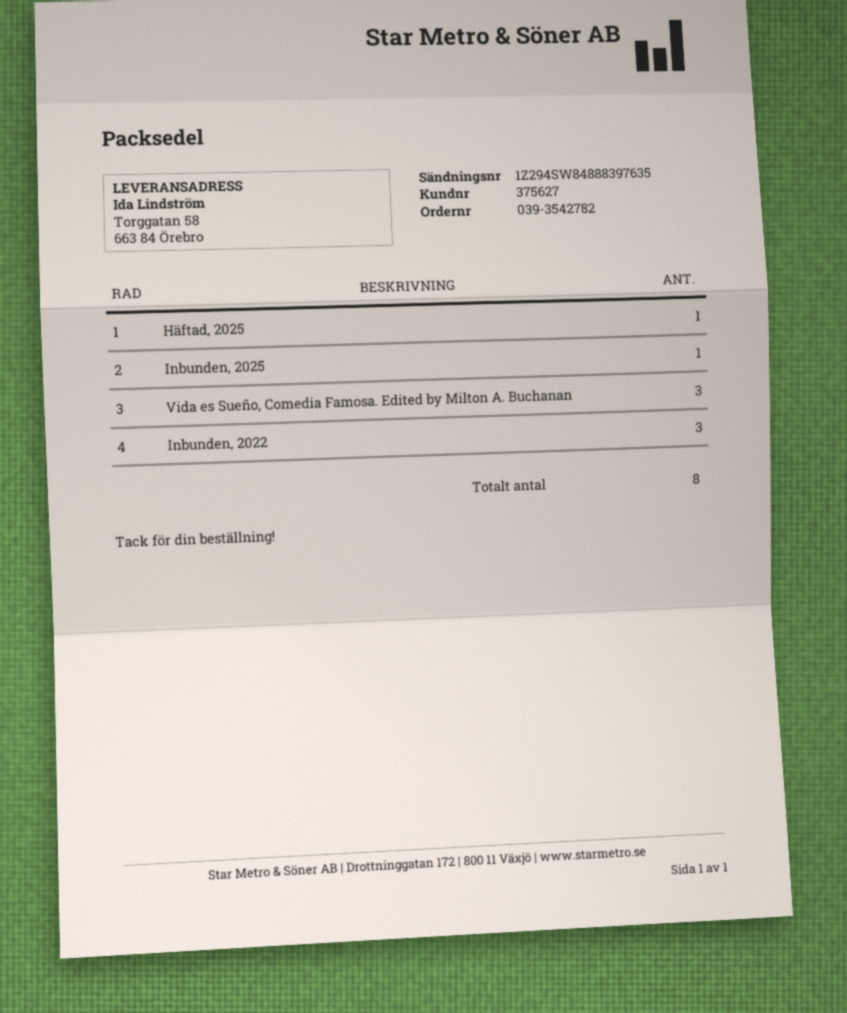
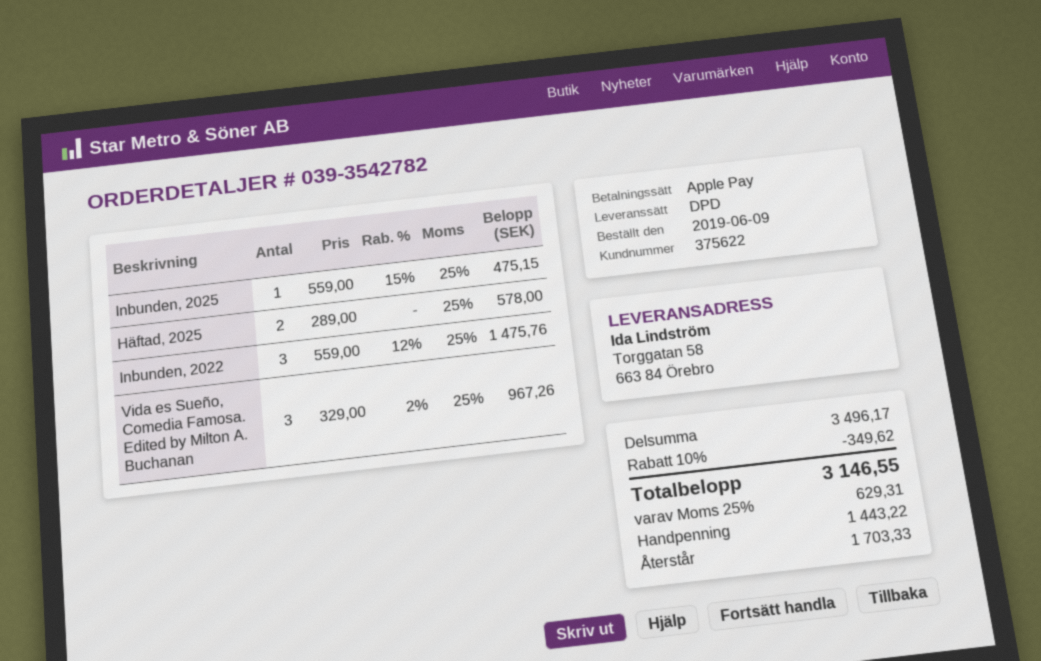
customer number: 375627 -> 375622
Häftad, 2025: 1 -> 2

